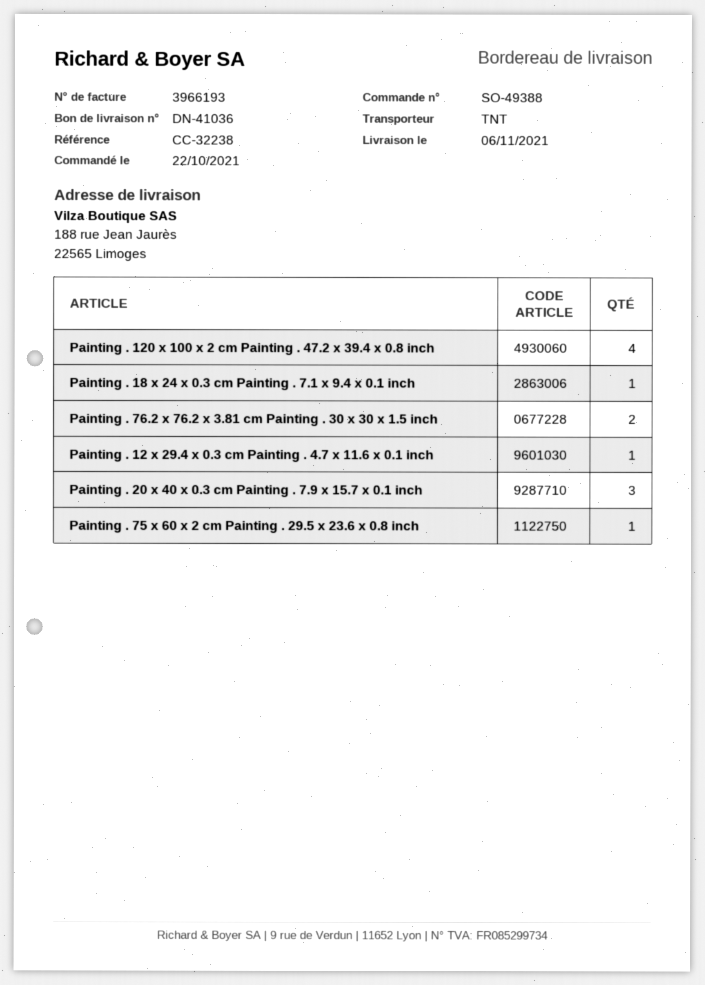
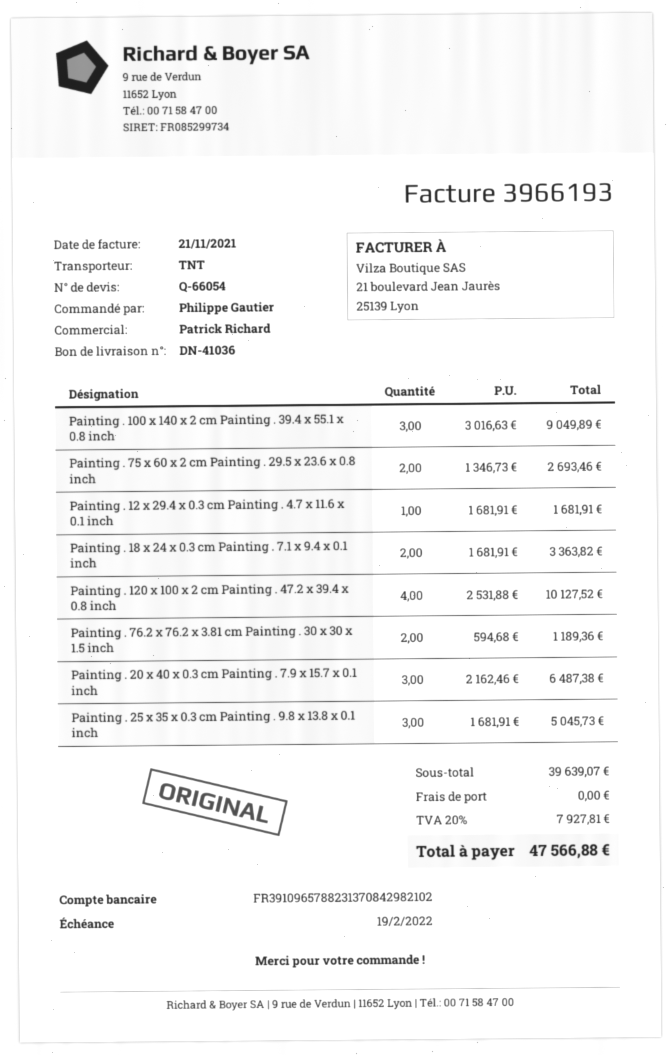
Painting . 18 x 24 x 0.3 cm Painting . 7.1 x 9.4 x 0.1 inch: 1 -> 2
Painting . 75 x 60 x 2 cm Painting . 29.5 x 23.6 x 0.8 inch: 1 -> 2
Painting . 100 x 140 x 2 cm Painting . 39.4 x 55.1 x 0.8 inch: none -> 3
Painting . 25 x 35 x 0.3 cm Painting . 9.8 x 13.8 x 0.1 inch: none -> 3

